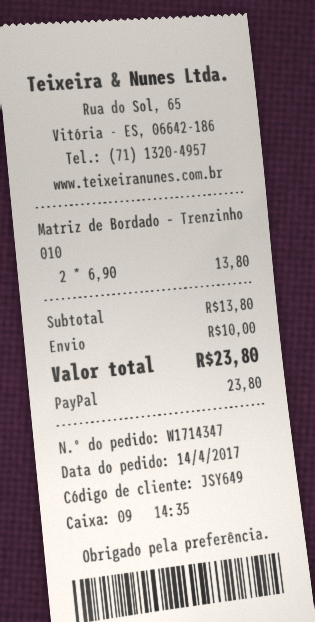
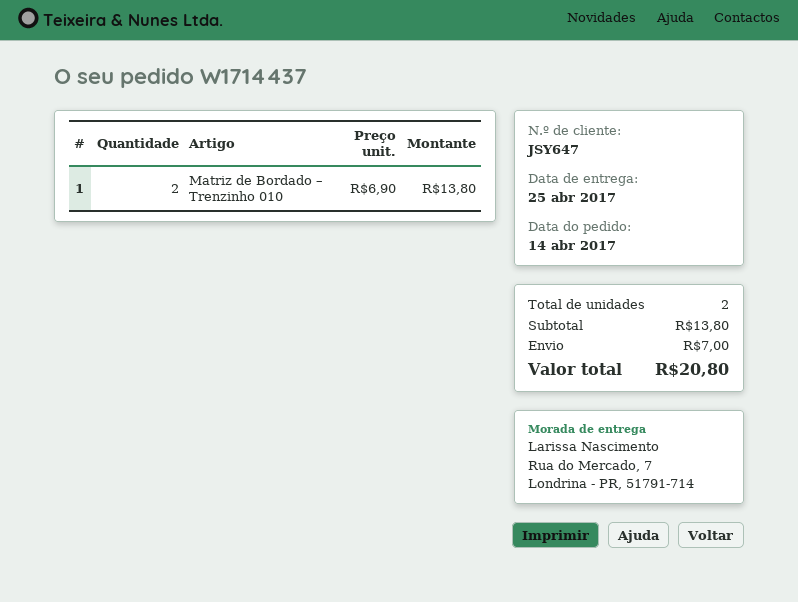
order number: W1714347 -> W1714437
customer number: JSY649 -> JSY647
shipping: 10.00 -> 7.00
total: 23.80 -> 20.80

